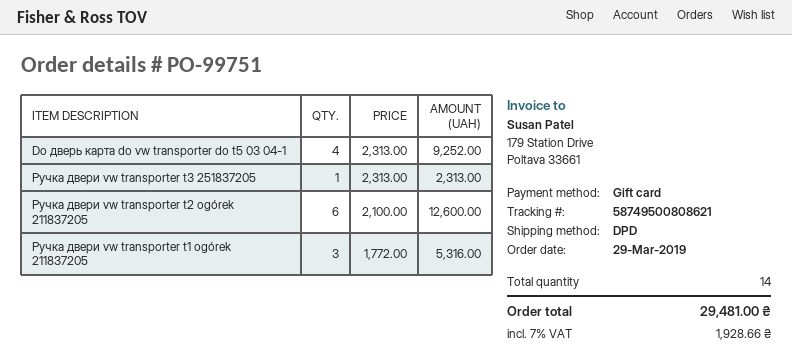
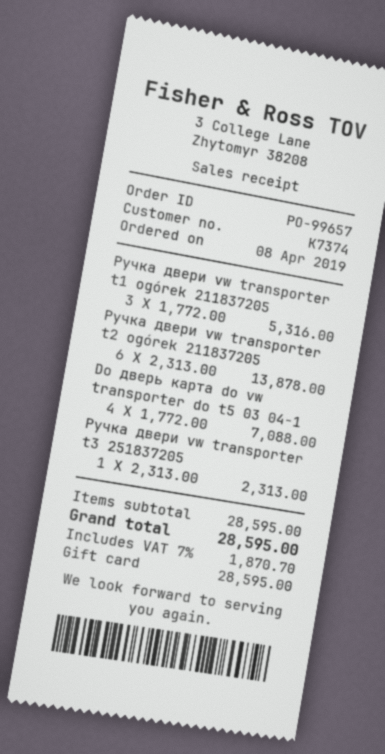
order number: PO-99751 -> PO-99657
order date: 2019-03-29 -> 2019-04-08
Do дверь карта do vw transporter do t5 03 04-1: 4 x 2313.00 = 9252.00 -> 4 x 1772.00 = 7088.00
Ручка двери vw transporter t2 ogórek 211837205: 6 x 2100.00 = 12600.00 -> 6 x 2313.00 = 13878.00
tax: 7% = 1928.66 -> 7% = 1870.70
total: 29481.00 -> 28595.00

